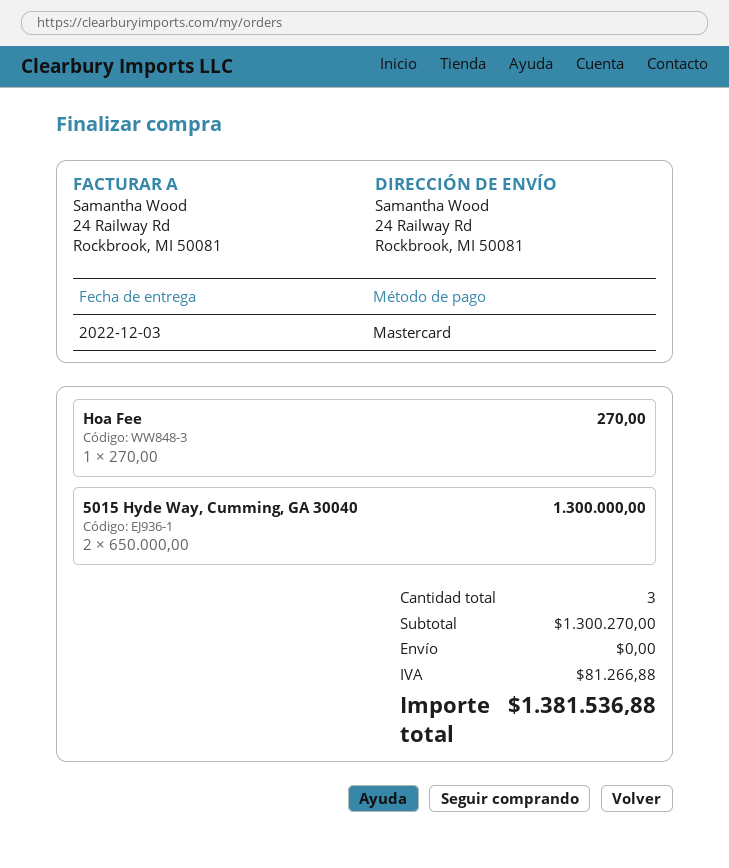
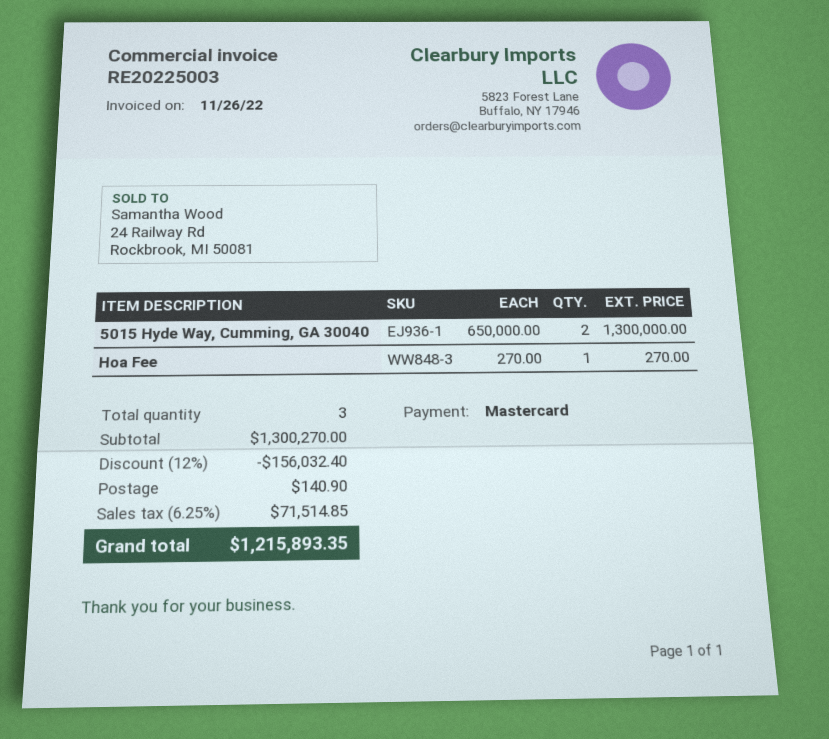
discount: none -> 12% = 156032.40
shipping: 0.00 -> 140.90
tax: 81266.88 -> 71514.85
total: 1381536.88 -> 1215893.35

